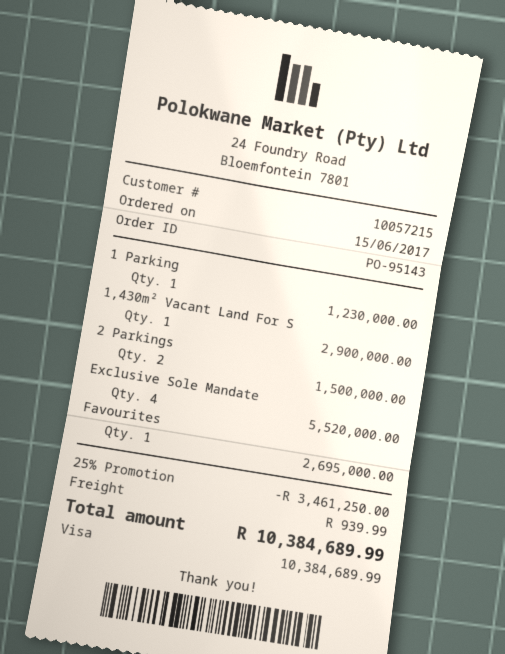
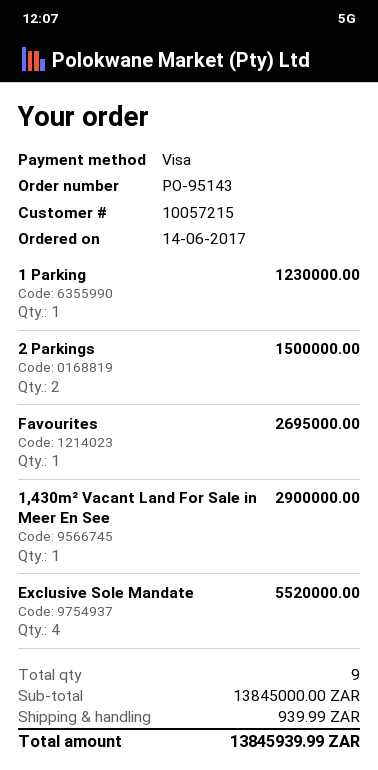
order date: 2017-06-15 -> 2017-06-14
discount: 25% = 3461250.00 -> none
total: 10384689.99 -> 13845939.99

